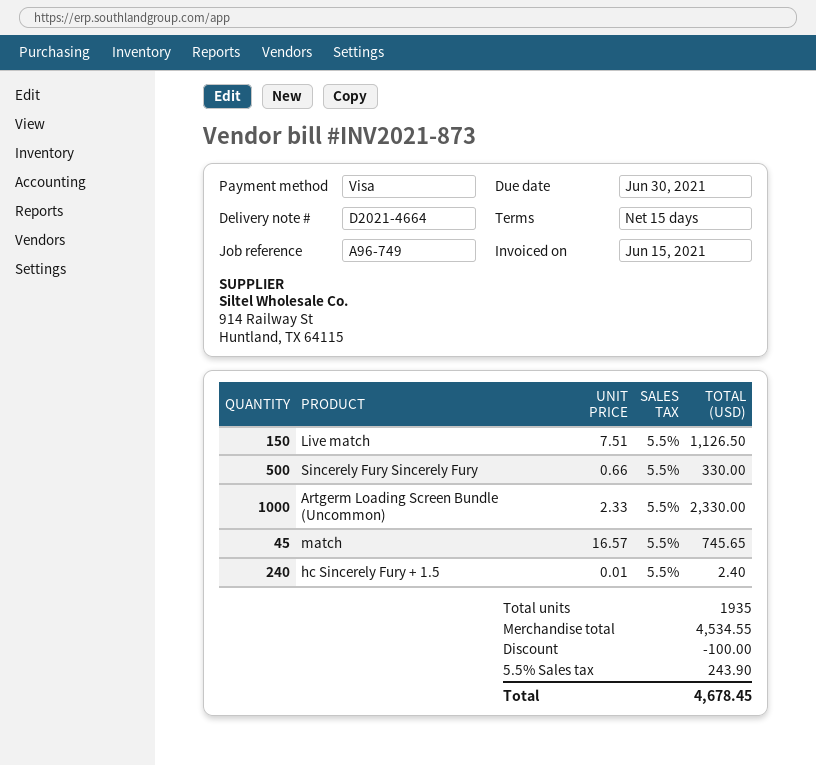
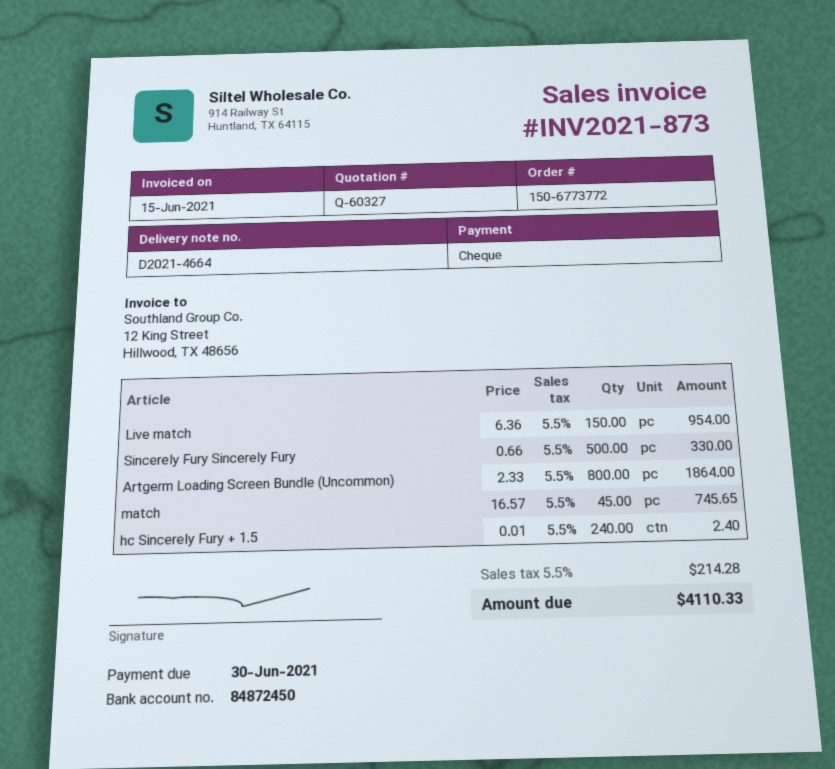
payment method: Visa -> cheque
Live match: 150 x 7.51 = 1126.50 -> 150 x 6.36 = 954.00
Artgerm Loading Screen Bundle (Uncommon): 1000 x 2.33 = 2330.00 -> 800 x 2.33 = 1864.00
discount: 100.00 -> none
tax: 5.5% = 243.90 -> 5.5% = 214.28
total: 4678.45 -> 4110.33

